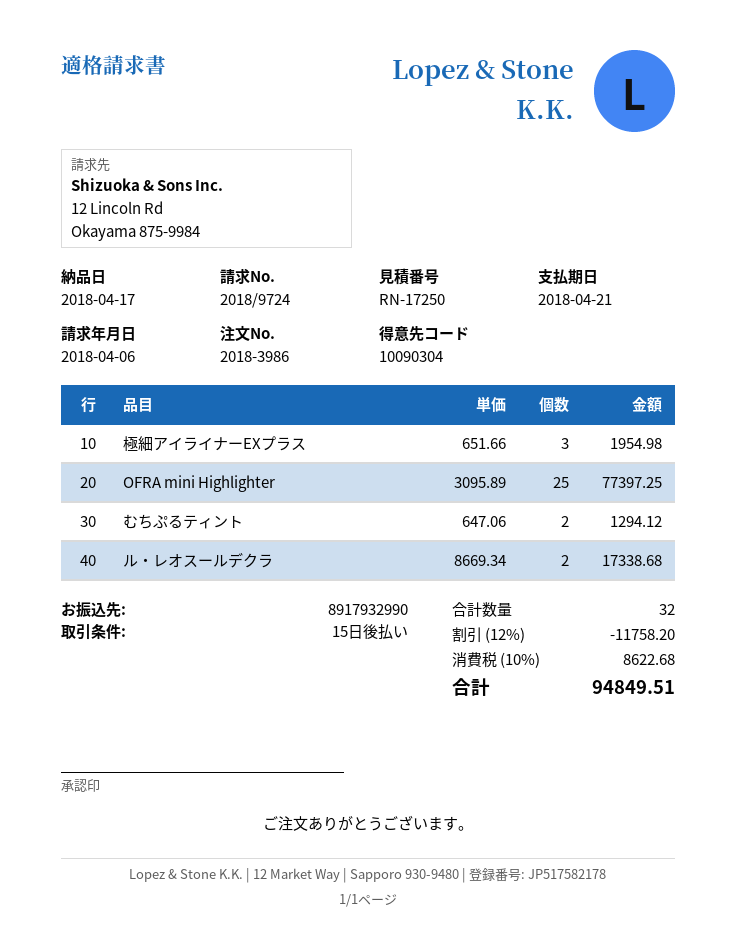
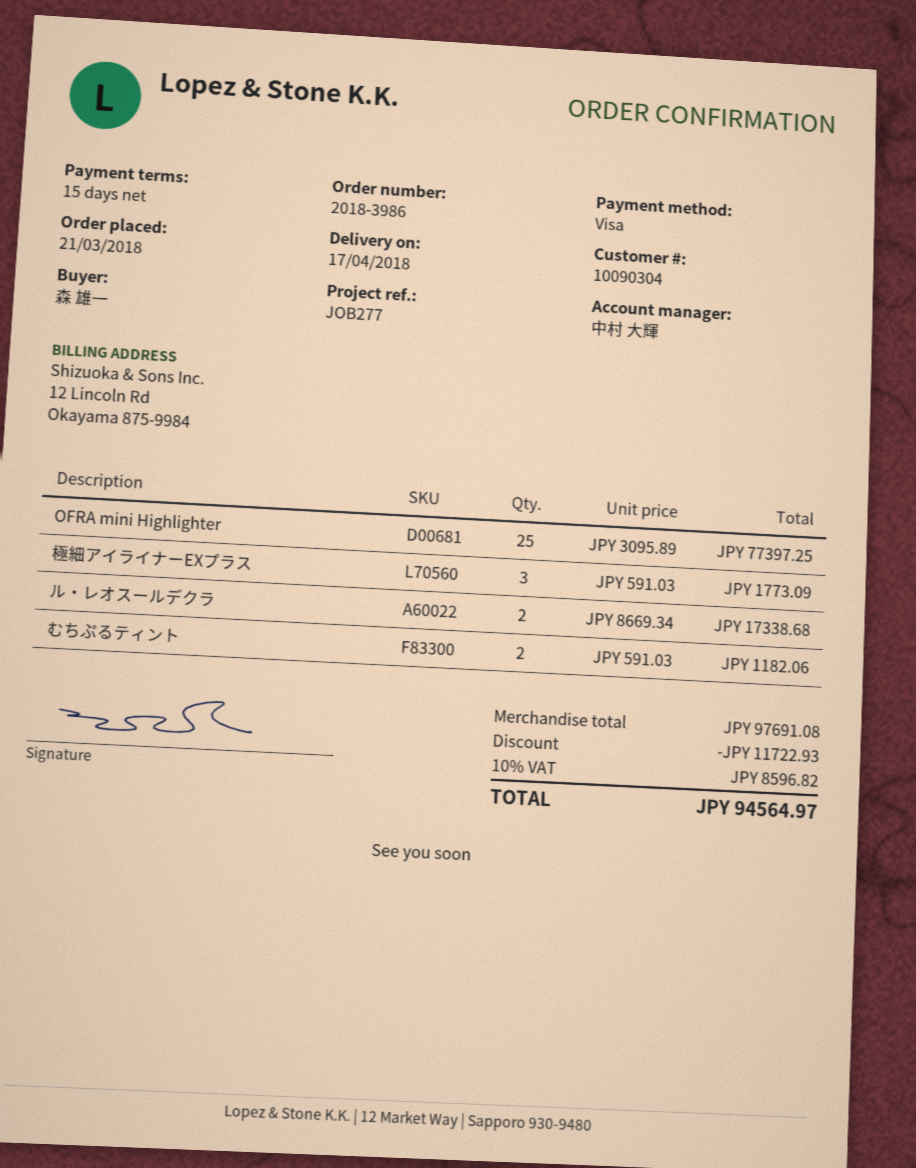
極細アイライナーEXプラス: 3 x 651.66 = 1954.98 -> 3 x 591.03 = 1773.09
むちぷるティント: 2 x 647.06 = 1294.12 -> 2 x 591.03 = 1182.06
discount: 11758.20 -> 11722.93
tax: 10% = 8622.68 -> 10% = 8596.82
total: 94849.51 -> 94564.97

